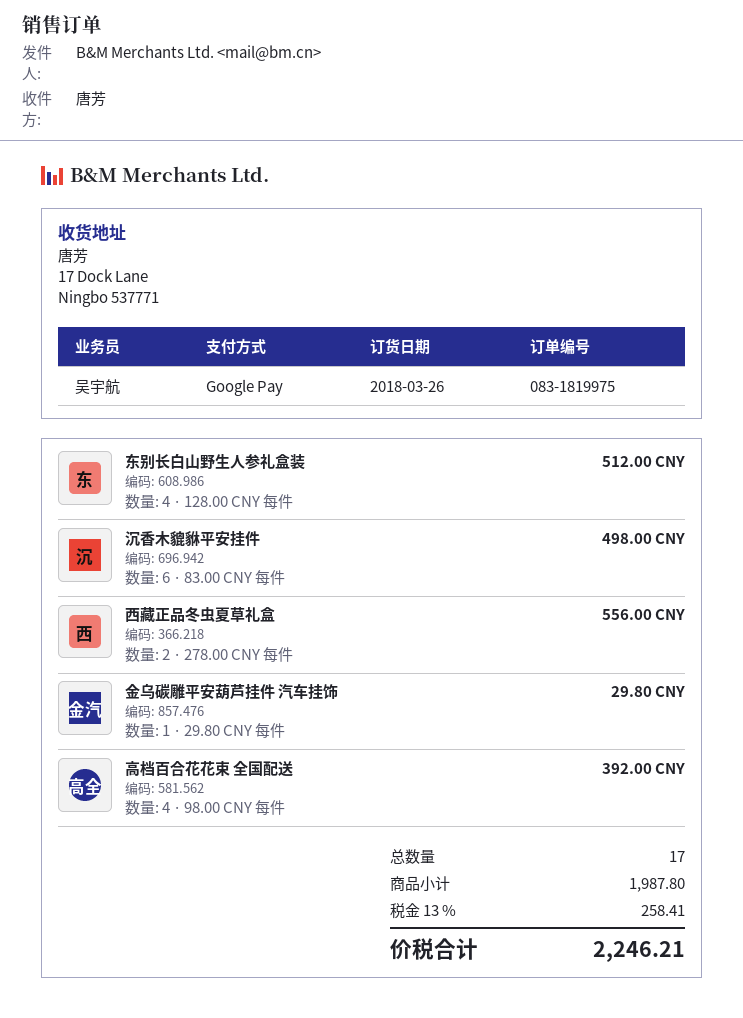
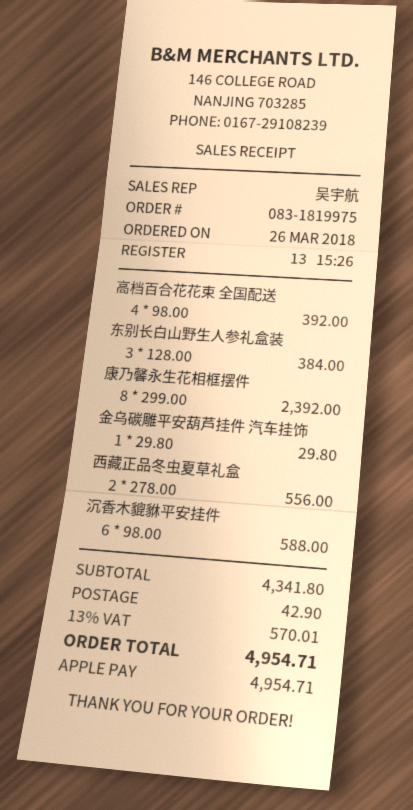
payment method: Google Pay -> Apple Pay
东别长白山野生人参礼盒装: 4 x 128.00 = 512.00 -> 3 x 128.00 = 384.00
沉香木貔貅平安挂件: 6 x 83.00 = 498.00 -> 6 x 98.00 = 588.00
康乃馨永生花相框摆件: none -> 8 x 299.00 = 2392.00
subtotal: 1987.80 -> 4341.80
shipping: none -> 42.90
tax: 13% = 258.41 -> 13% = 570.01
total: 2246.21 -> 4954.71

